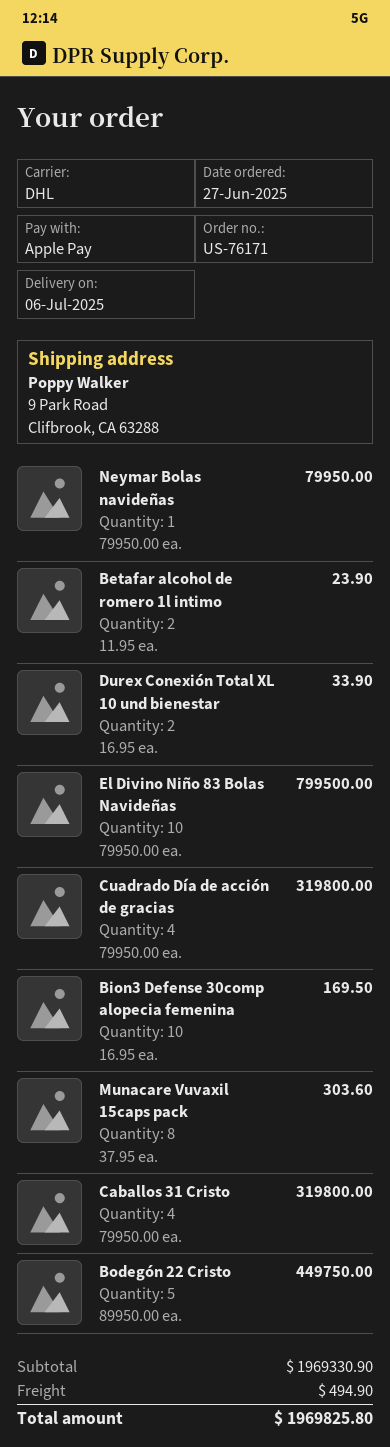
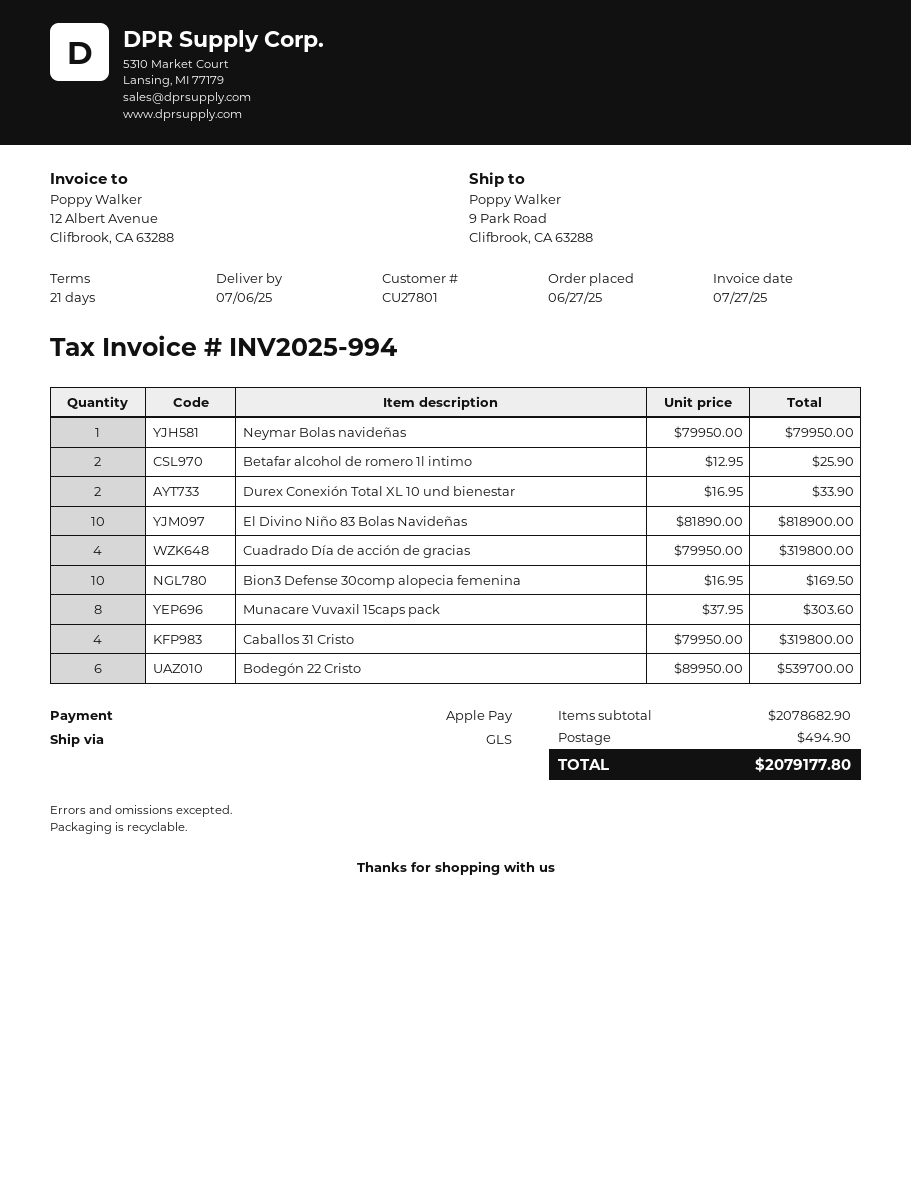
shipping method: DHL -> GLS
Betafar alcohol de romero 1l intimo: 2 x 11.95 = 23.90 -> 2 x 12.95 = 25.90
El Divino Niño 83 Bolas Navideñas: 10 x 79950.00 = 799500.00 -> 10 x 81890.00 = 818900.00
Bodegón 22 Cristo: 5 x 89950.00 = 449750.00 -> 6 x 89950.00 = 539700.00
subtotal: 1969330.90 -> 2078682.90
total: 1969825.80 -> 2079177.80

